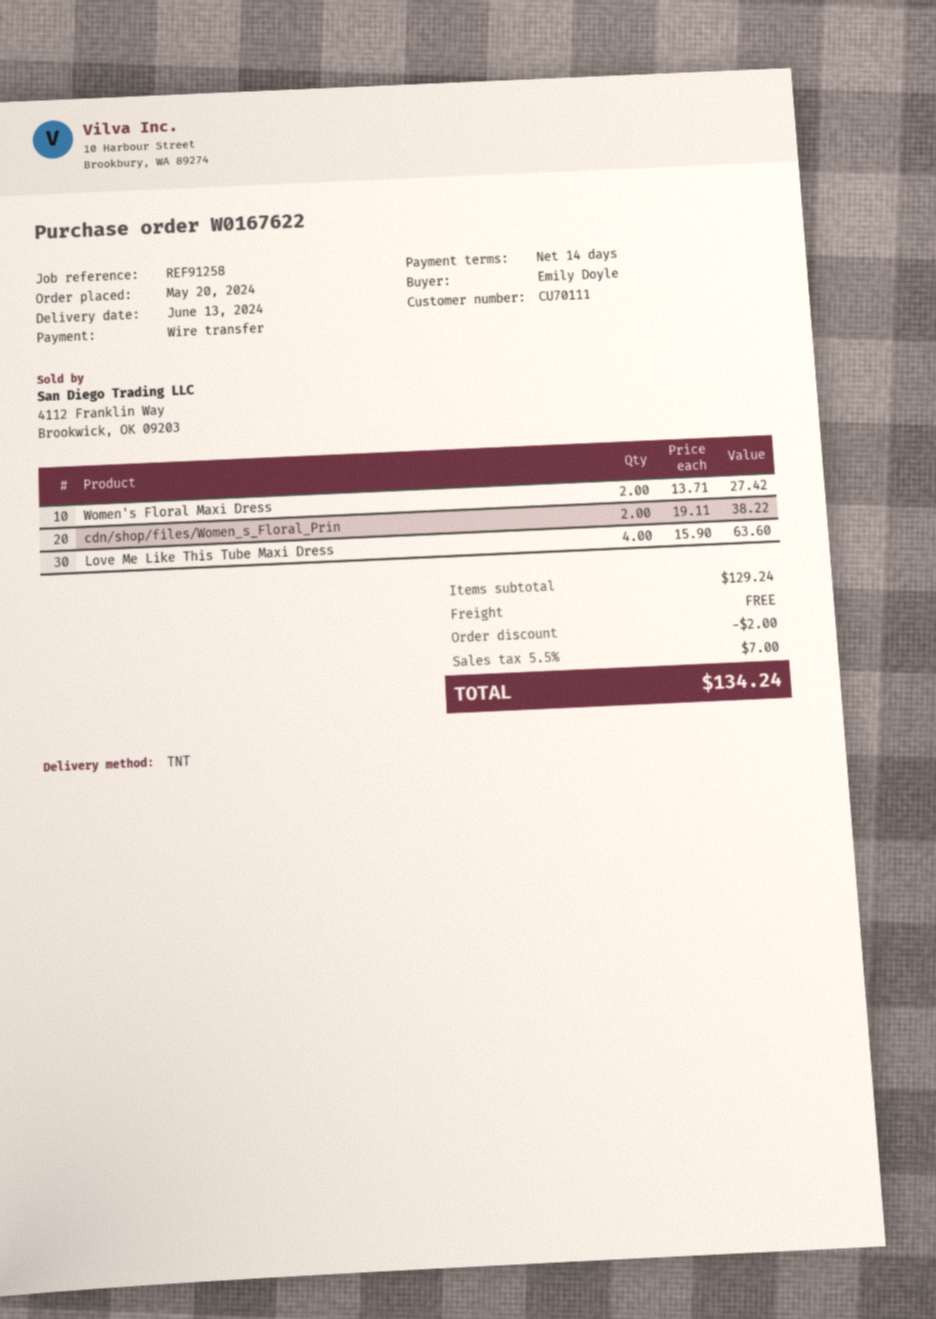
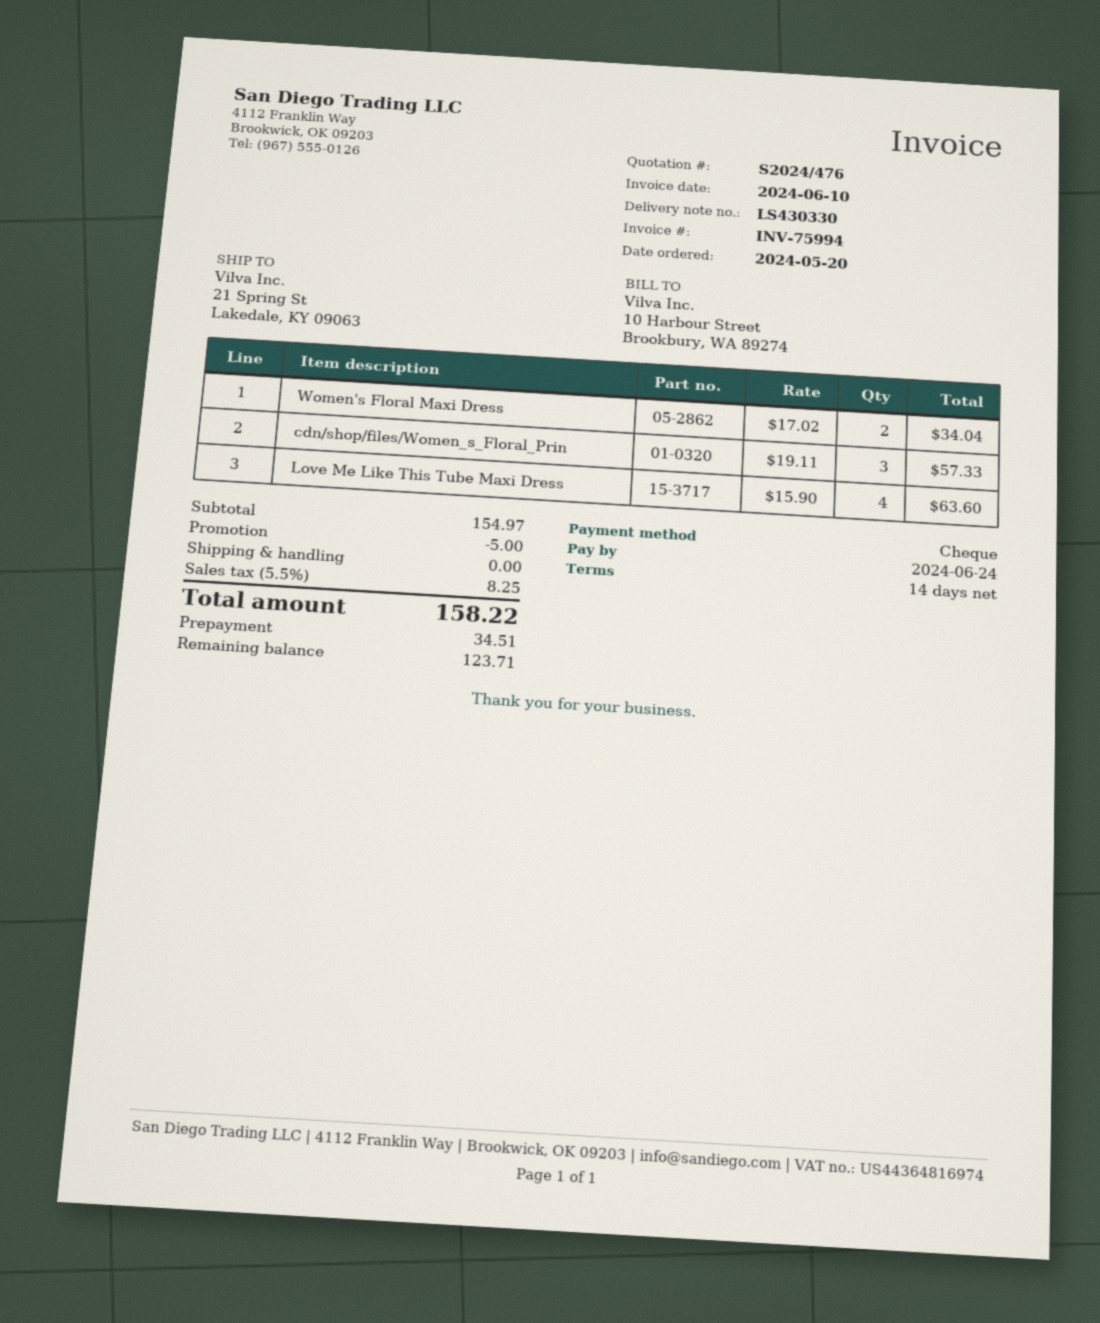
payment method: bank transfer -> cheque
Women's Floral Maxi Dress: 2 x 13.71 = 27.42 -> 2 x 17.02 = 34.04
cdn/shop/files/Women_s_Floral_Prin: 2 x 19.11 = 38.22 -> 3 x 19.11 = 57.33
subtotal: 129.24 -> 154.97
discount: 2.00 -> 5.00
tax: 5.5% = 7.00 -> 5.5% = 8.25
total: 134.24 -> 158.22

